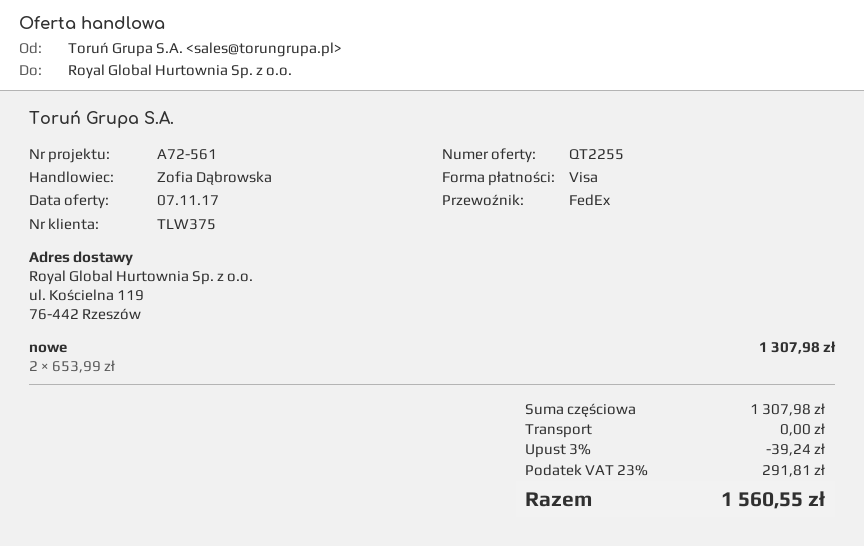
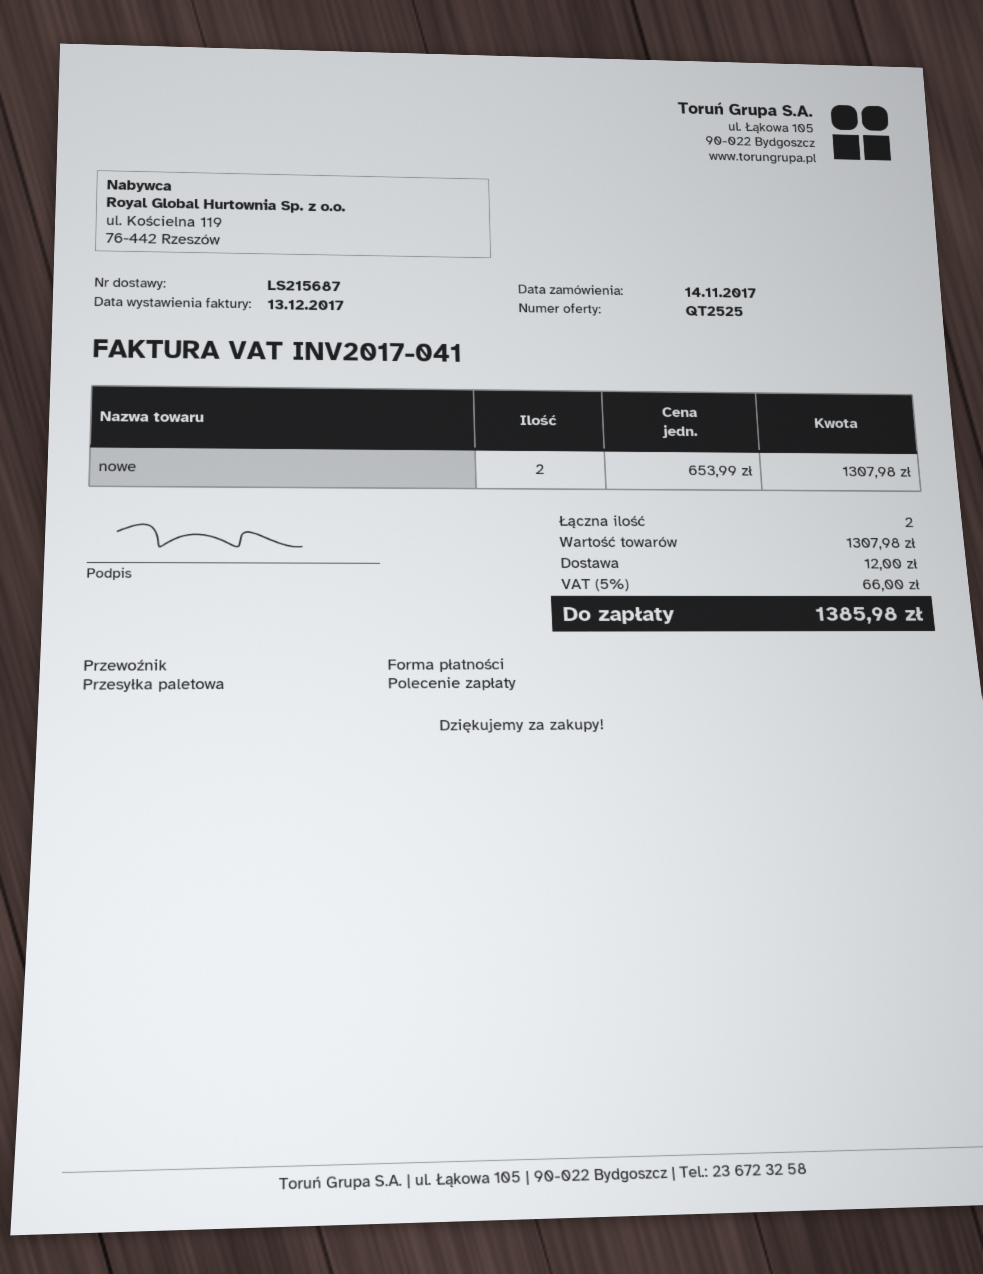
quote number: QT2255 -> QT2525
payment method: Visa -> direct debit
shipping method: FedEx -> pallet freight
discount: 3% = 39.24 -> none
shipping: 0.00 -> 12.00
tax: 23% = 291.81 -> 5% = 66.00
total: 1560.55 -> 1385.98

